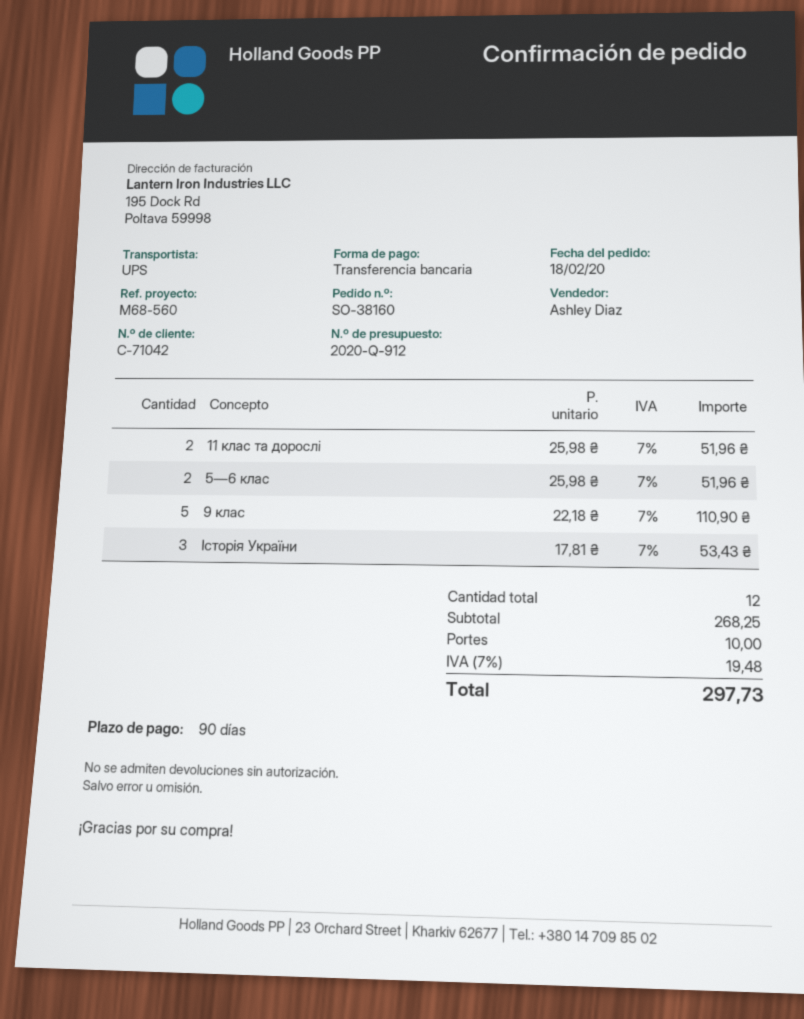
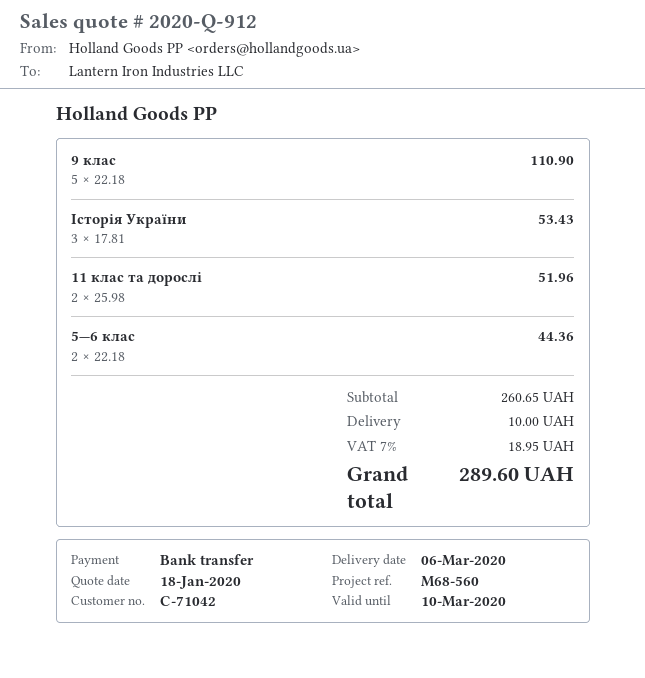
5—6 клас: 2 x 25.98 = 51.96 -> 2 x 22.18 = 44.36
subtotal: 268.25 -> 260.65
tax: 7% = 19.48 -> 7% = 18.95
total: 297.73 -> 289.60

